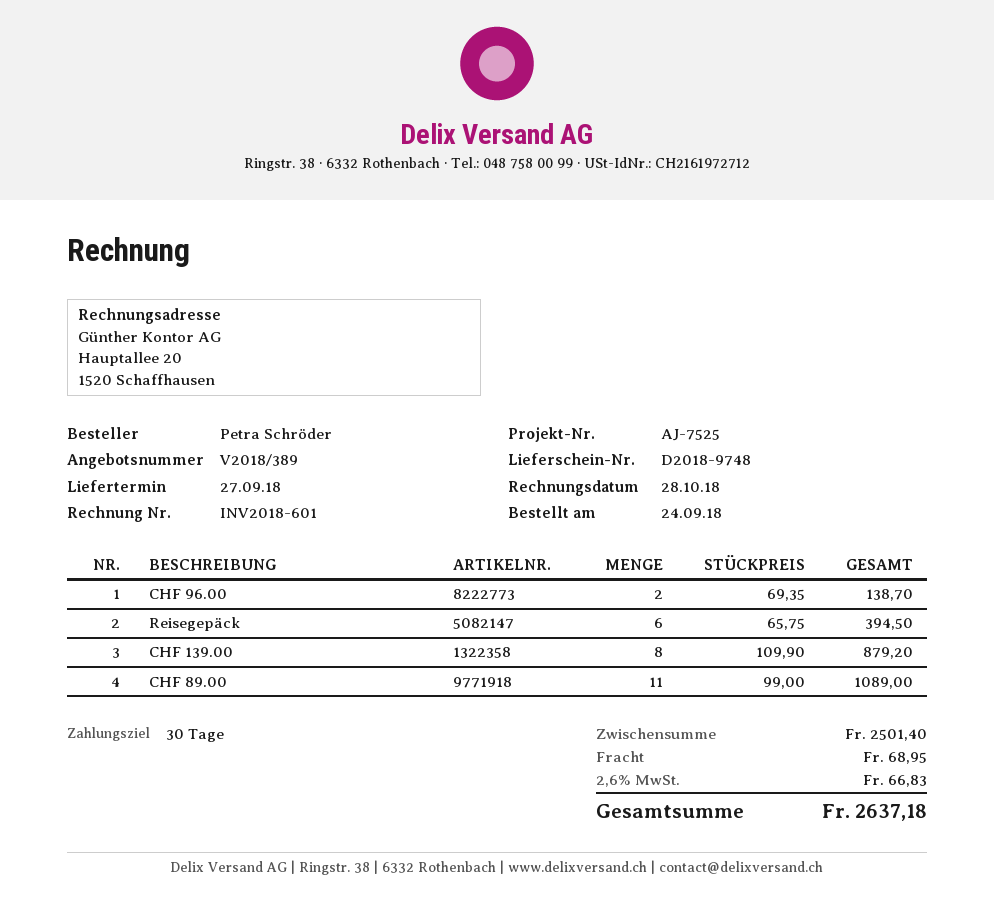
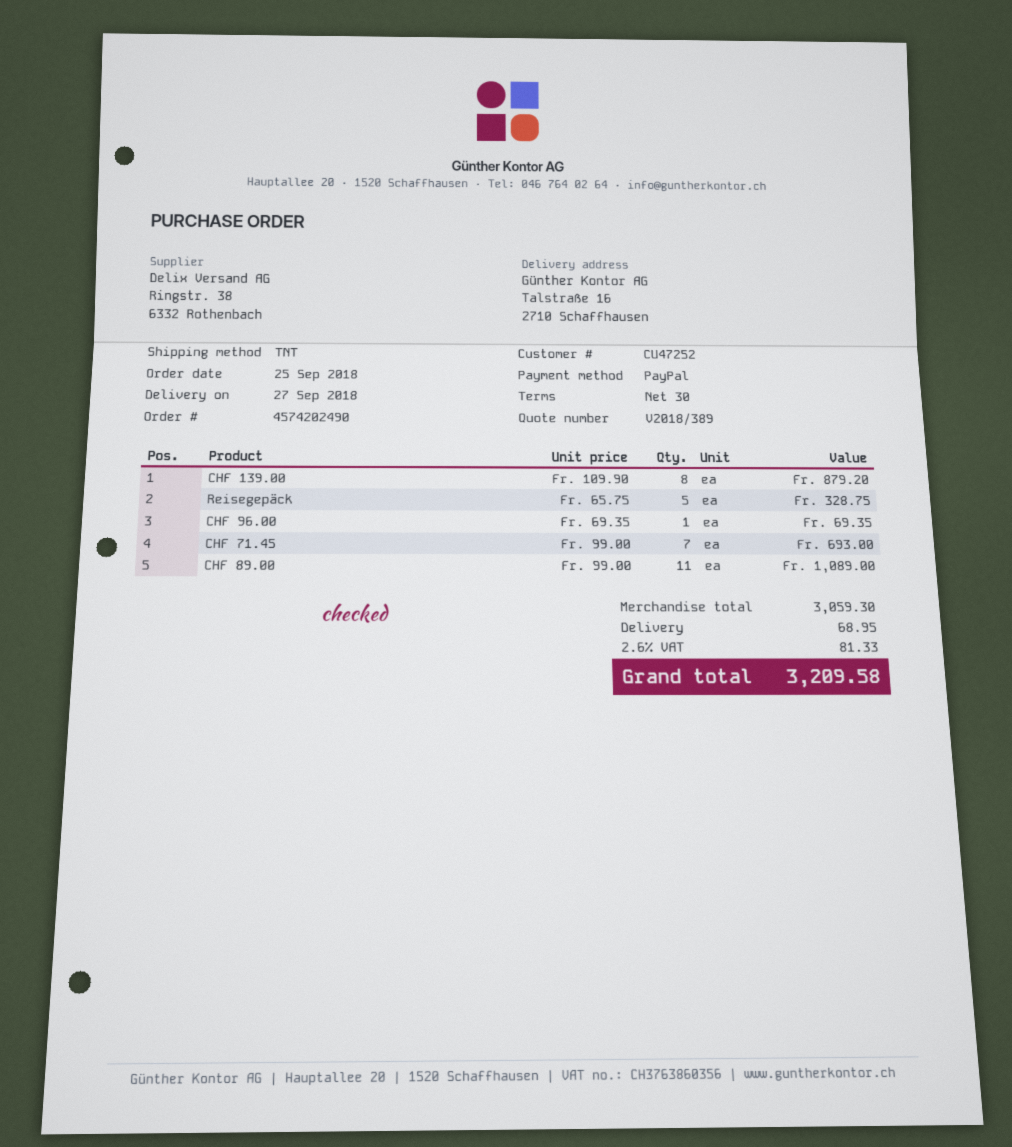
order date: 2018-09-24 -> 2018-09-25
CHF 96.00: 2 x 69.35 = 138.70 -> 1 x 69.35 = 69.35
Reisegepäck: 6 x 65.75 = 394.50 -> 5 x 65.75 = 328.75
CHF 71.45: none -> 7 x 99.00 = 693.00
subtotal: 2501.40 -> 3059.30
tax: 2.6% = 66.83 -> 2.6% = 81.33
total: 2637.18 -> 3209.58

